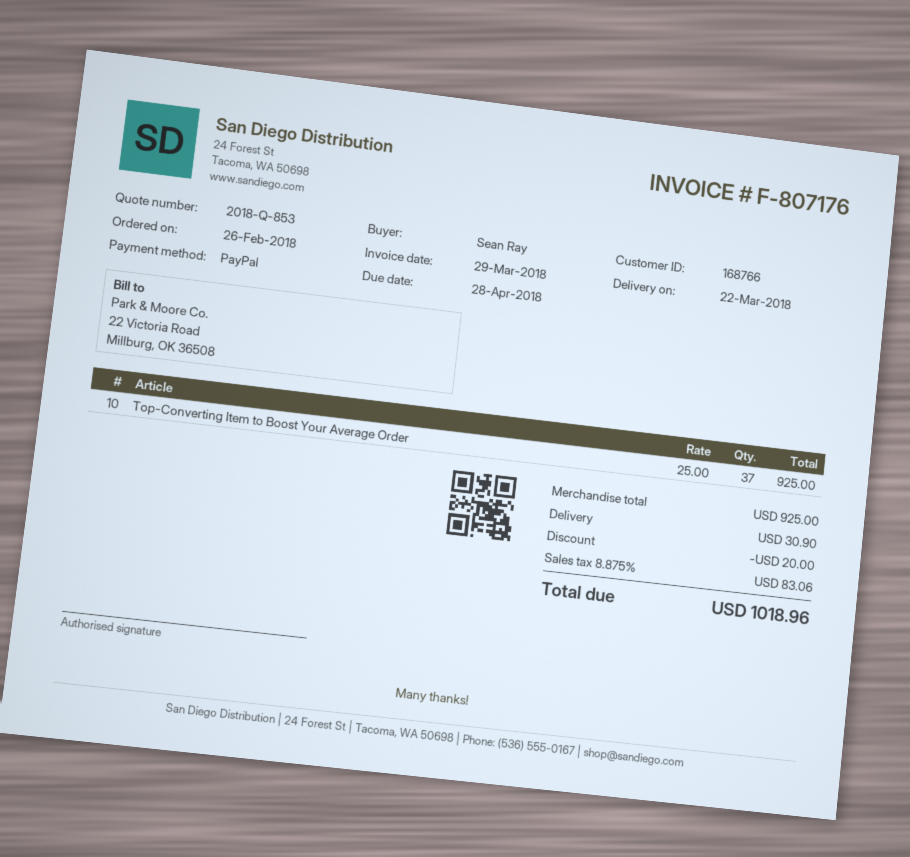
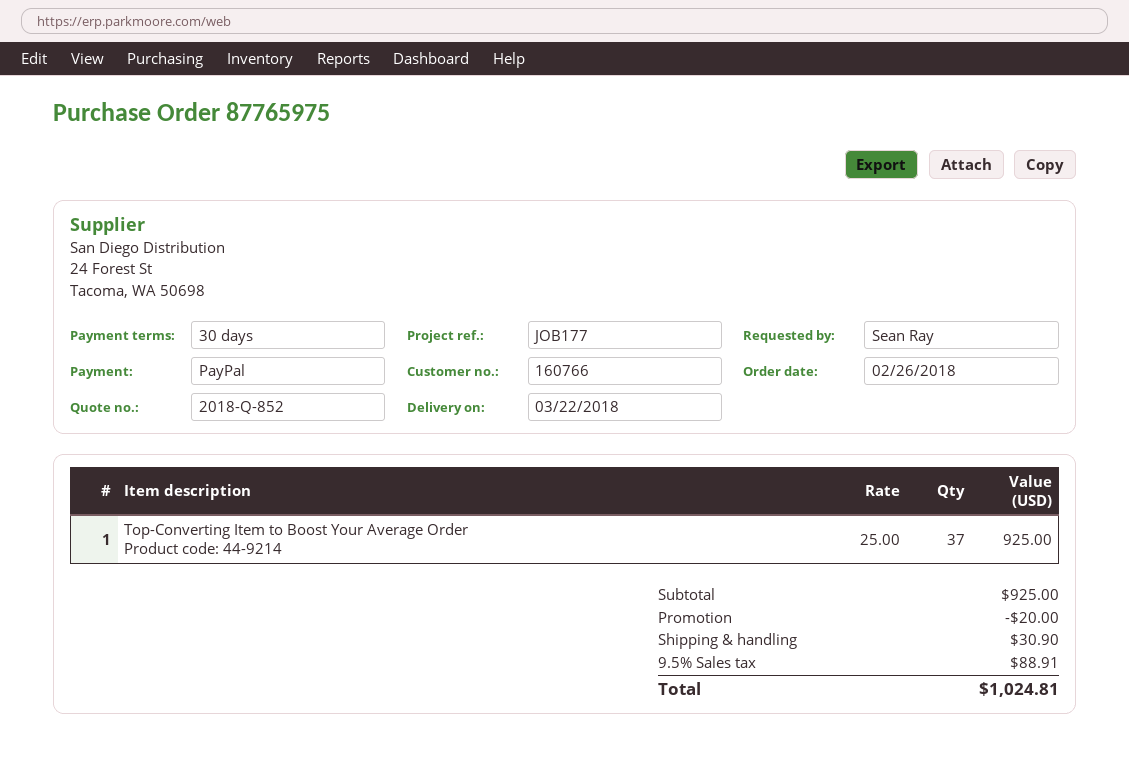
quote number: 2018-Q-853 -> 2018-Q-852
customer number: 168766 -> 160766
tax: 8.875% = 83.06 -> 9.5% = 88.91
total: 1018.96 -> 1024.81

